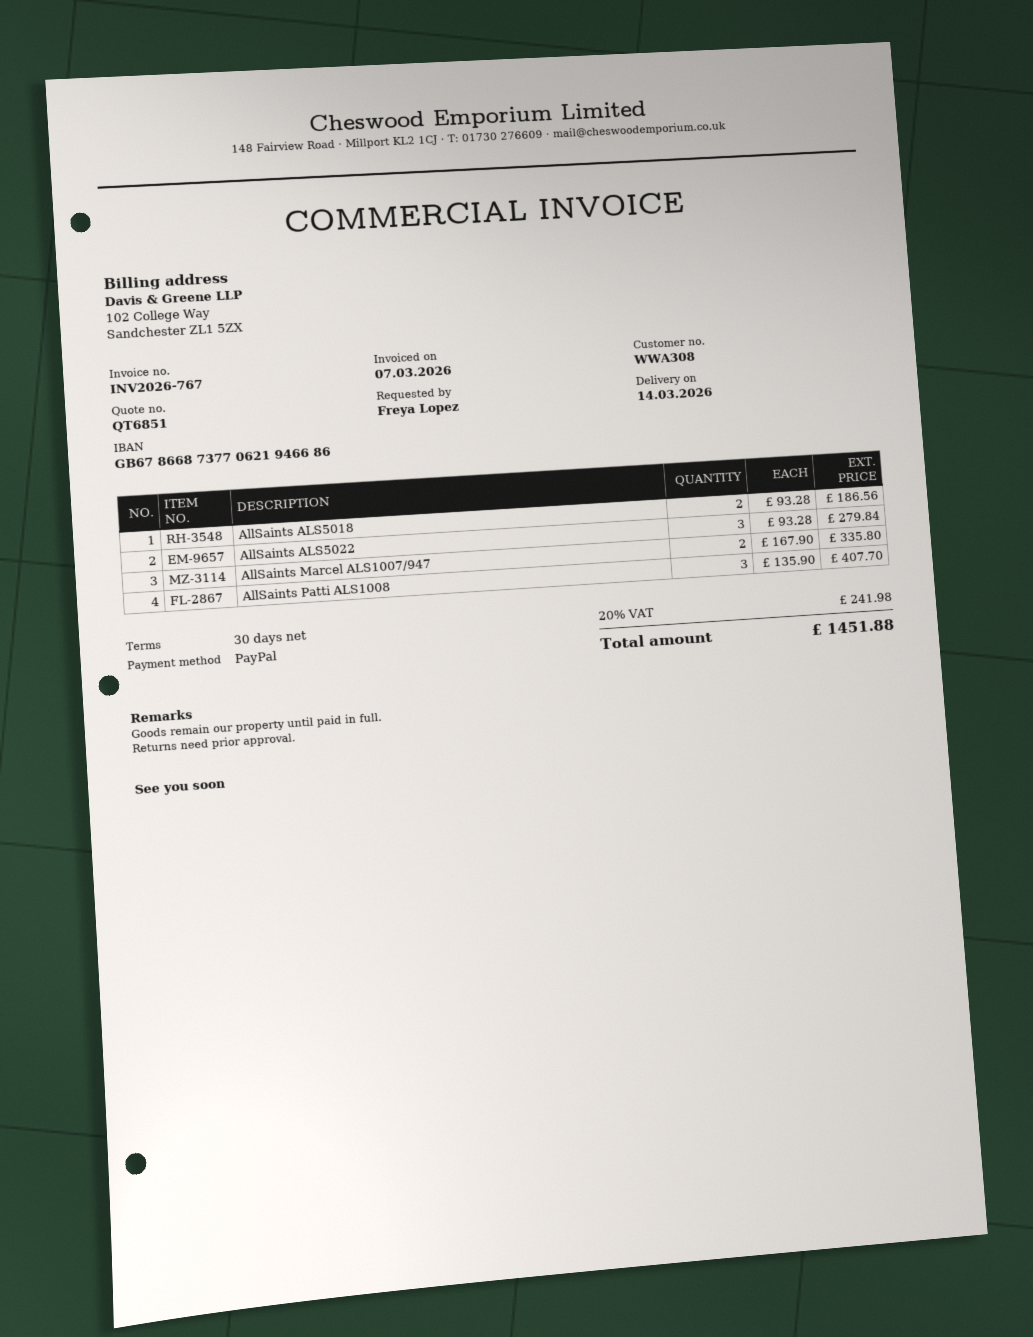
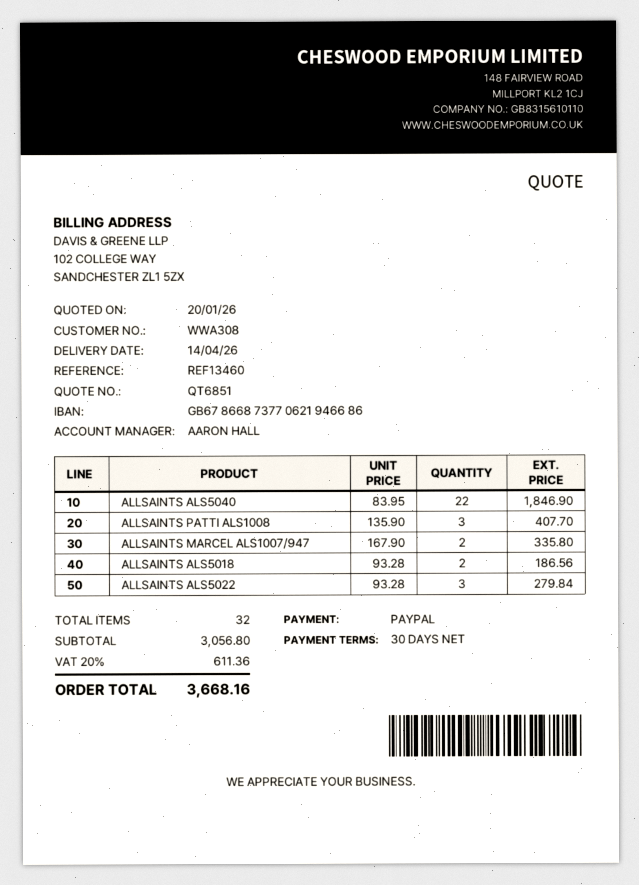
delivery date: 2026-03-14 -> 2026-04-14
ALLSAINTS ALS5040: none -> 22 x 83.95 = 1846.90
tax: 20% = 241.98 -> 20% = 611.36
total: 1451.88 -> 3668.16

